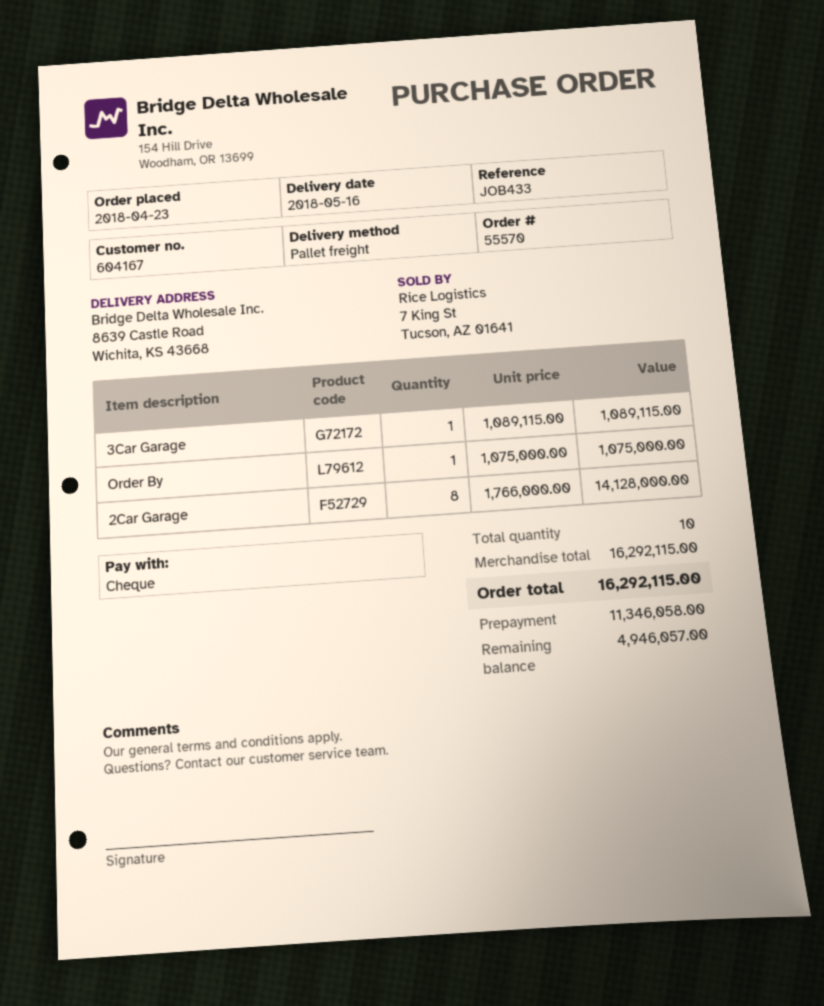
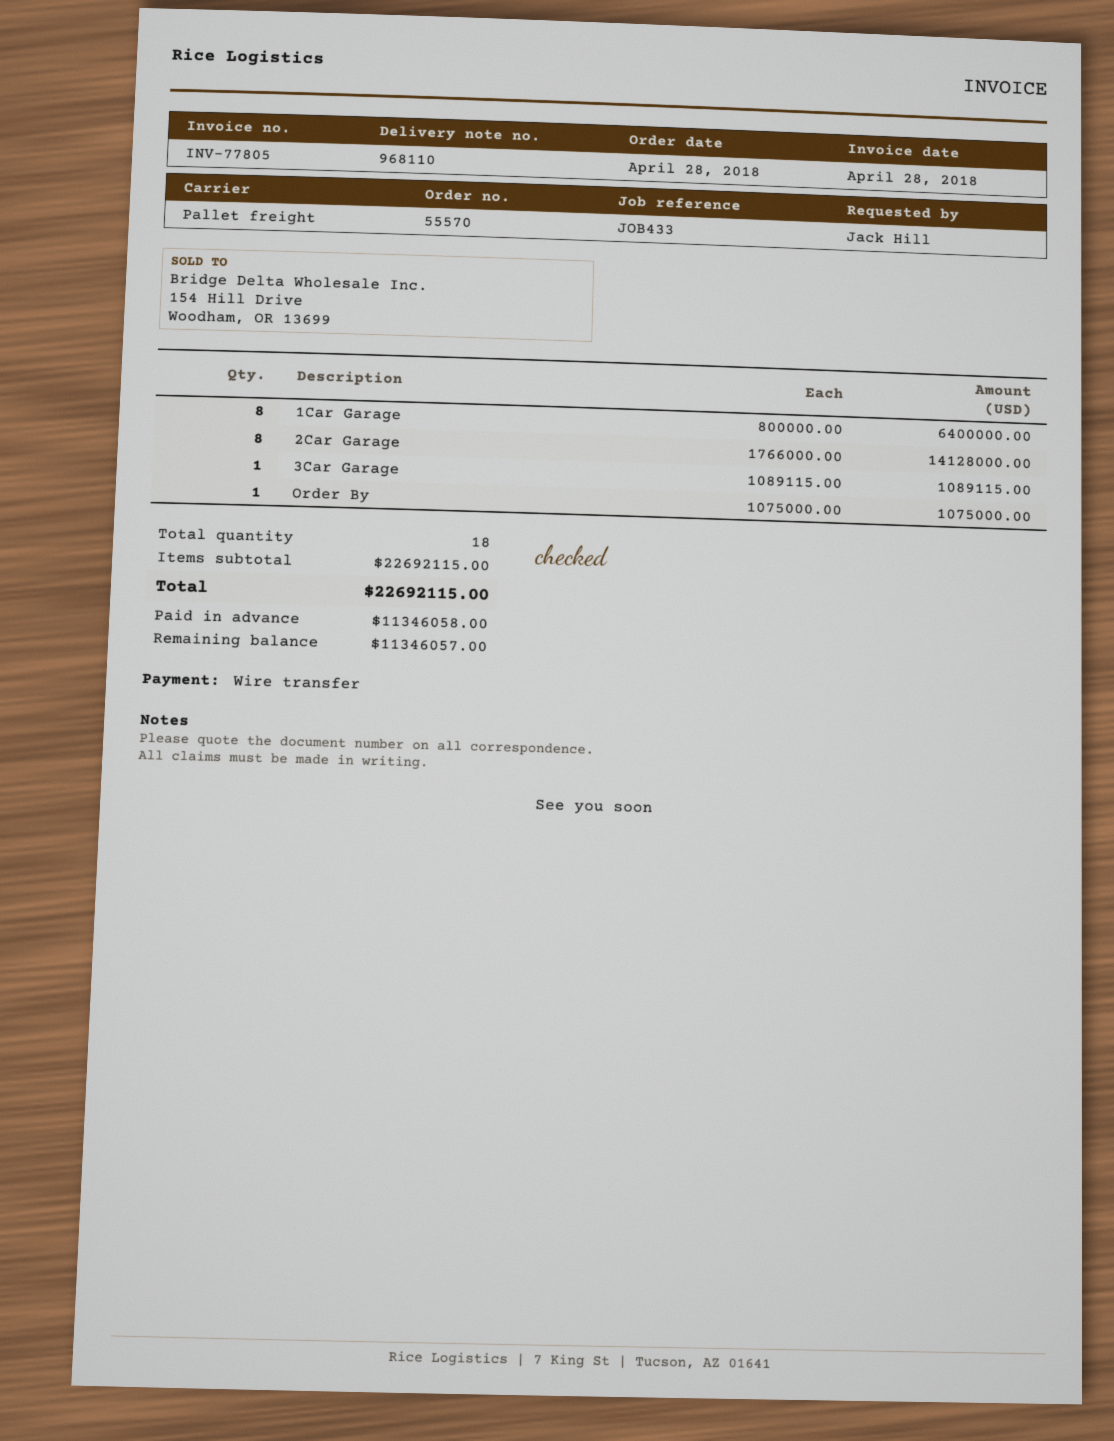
order date: 2018-04-23 -> 2018-04-28
payment method: cheque -> bank transfer
1Car Garage: none -> 8 x 800000.00 = 6400000.00
total quantity: 10 -> 18
subtotal: 16292115.00 -> 22692115.00
total: 16292115.00 -> 22692115.00
balance: 4946057.00 -> 11346057.00

